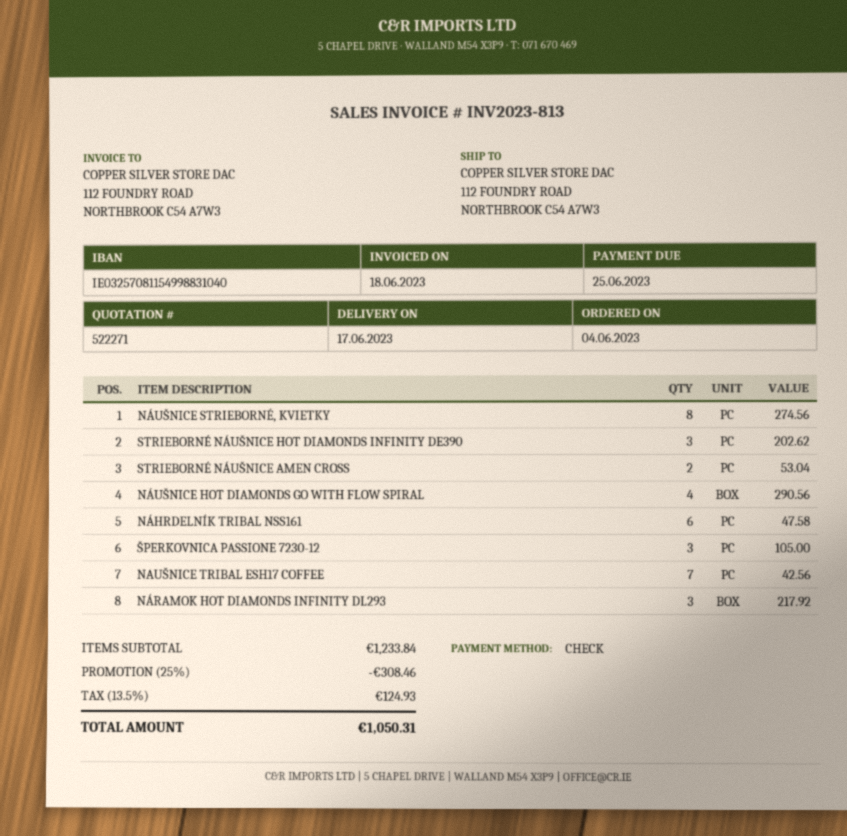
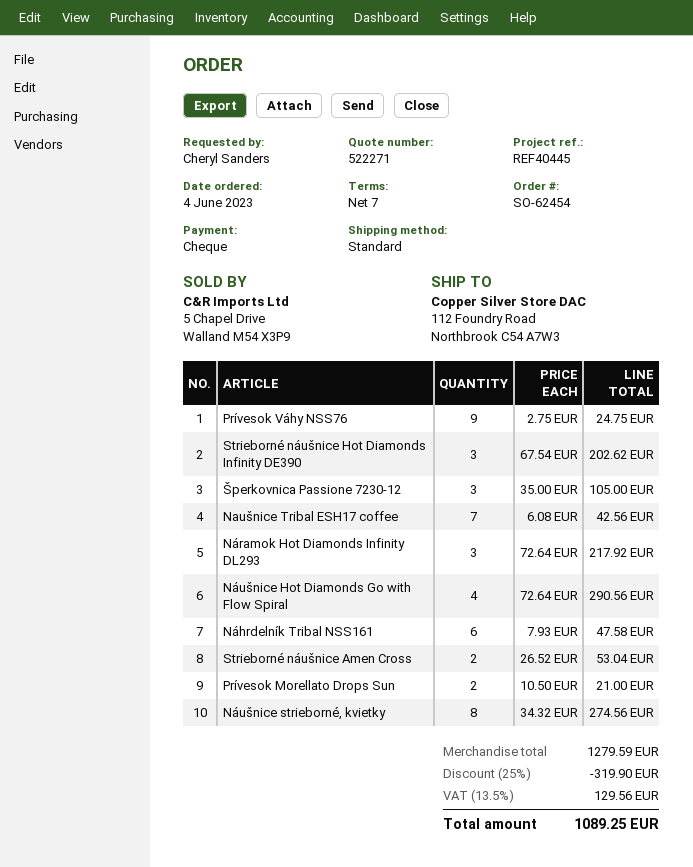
Prívesok Váhy NSS76: none -> 9 for 24.75
Prívesok Morellato Drops Sun: none -> 2 for 21.00
subtotal: 1233.84 -> 1279.59
discount: 25% = 308.46 -> 25% = 319.90
tax: 13.5% = 124.93 -> 13.5% = 129.56
total: 1050.31 -> 1089.25

